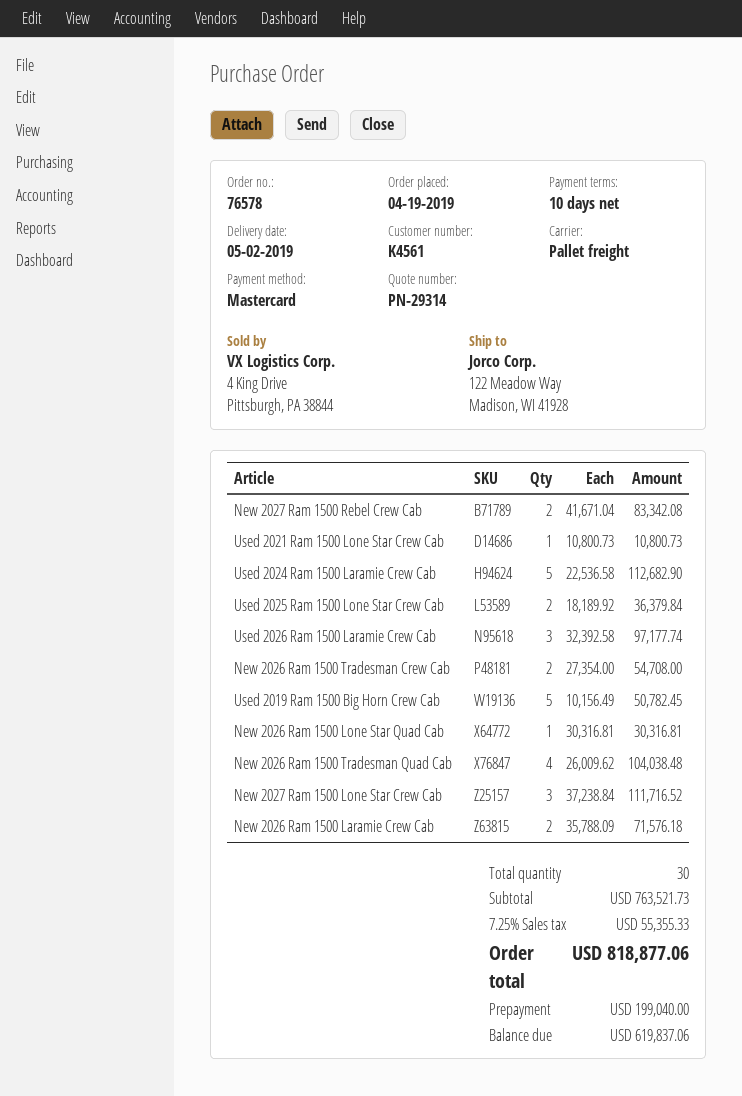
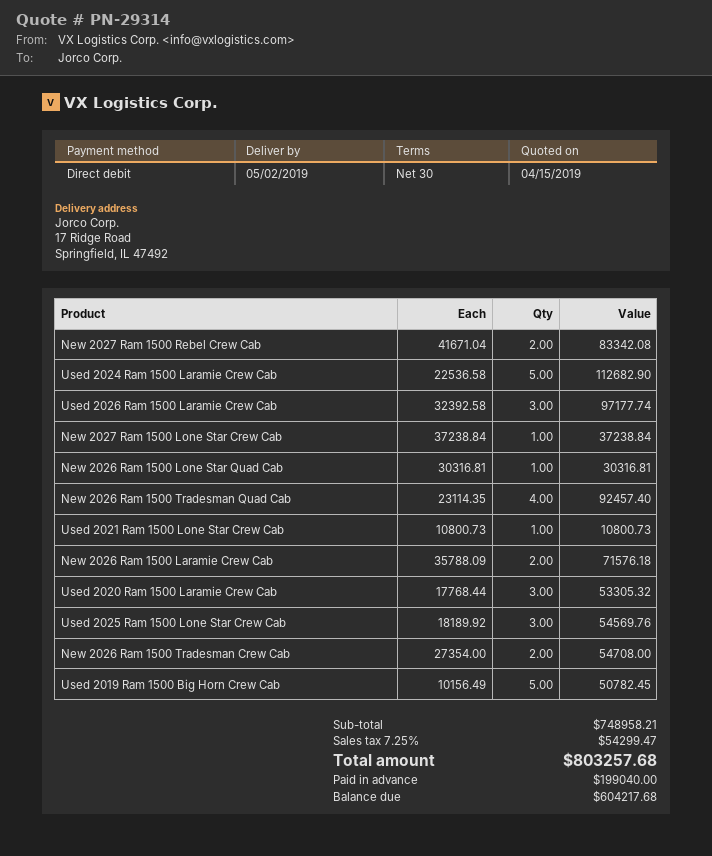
payment terms: 10 days -> 30 days
payment method: Mastercard -> direct debit
ship to: 122 Meadow Way, Madison, WI 41928 -> 17 Ridge Road, Springfield, IL 47492
Used 2025 Ram 1500 Lone Star Crew Cab: 2 x 18189.92 = 36379.84 -> 3 x 18189.92 = 54569.76
New 2026 Ram 1500 Tradesman Quad Cab: 4 x 26009.62 = 104038.48 -> 4 x 23114.35 = 92457.40
New 2027 Ram 1500 Lone Star Crew Cab: 3 x 37238.84 = 111716.52 -> 1 x 37238.84 = 37238.84
Used 2020 Ram 1500 Laramie Crew Cab: none -> 3 x 17768.44 = 53305.32
subtotal: 763521.73 -> 748958.21
tax: 7.25% = 55355.33 -> 7.25% = 54299.47
total: 818877.06 -> 803257.68
balance: 619837.06 -> 604217.68

